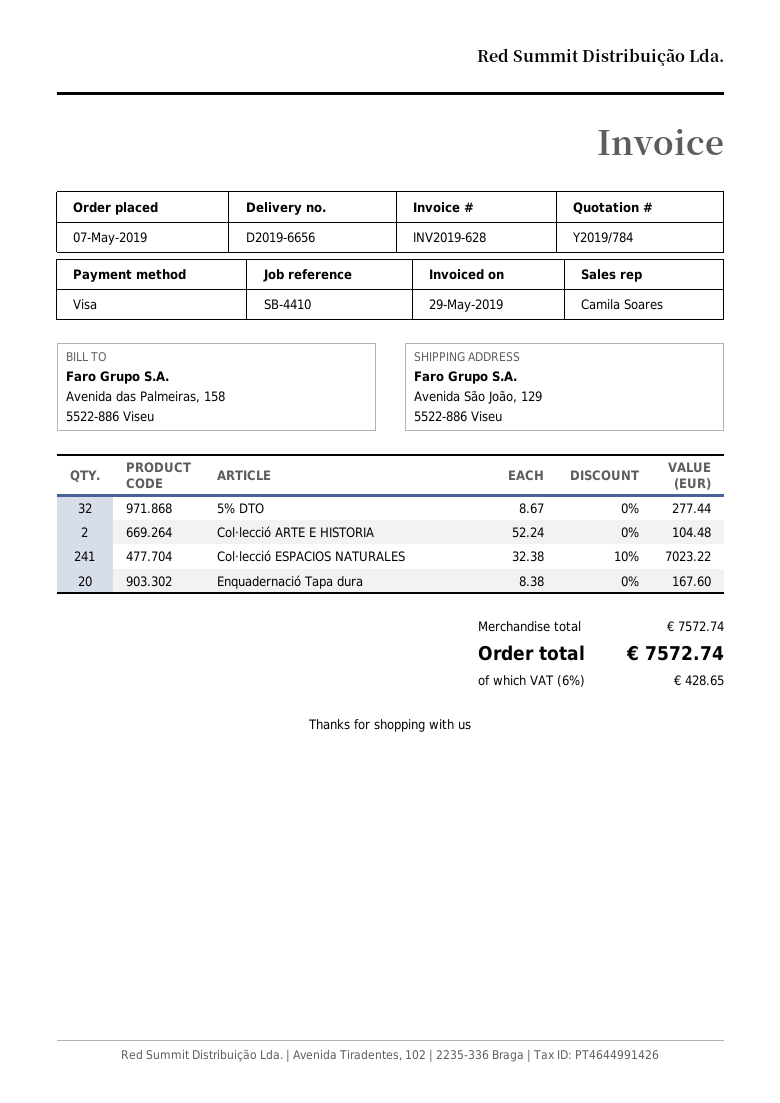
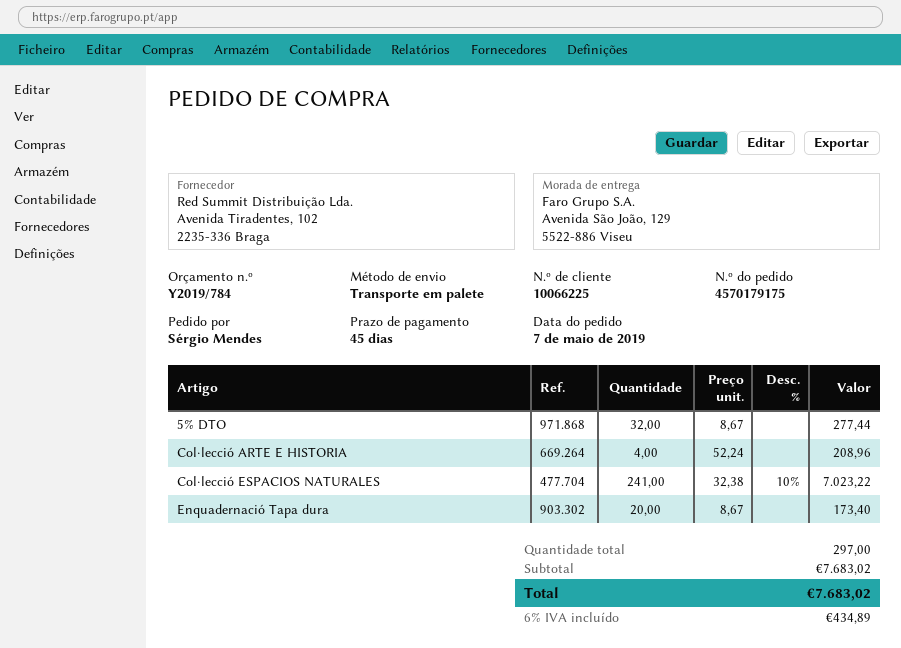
Col·lecció ARTE E HISTORIA: 2 x 52.24 = 104.48 -> 4 x 52.24 = 208.96
Enquadernació Tapa dura: 20 x 8.38 = 167.60 -> 20 x 8.67 = 173.40
subtotal: 7572.74 -> 7683.02
tax: 6% = 428.65 -> 6% = 434.89
total: 7572.74 -> 7683.02

